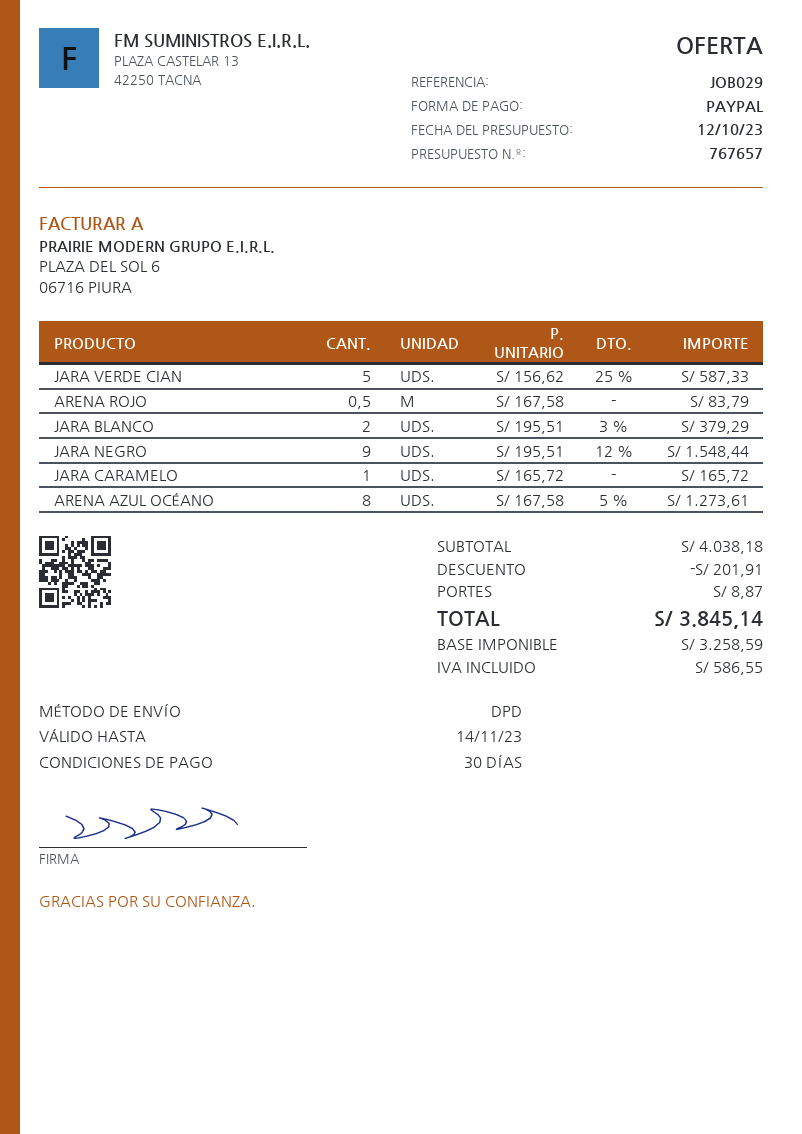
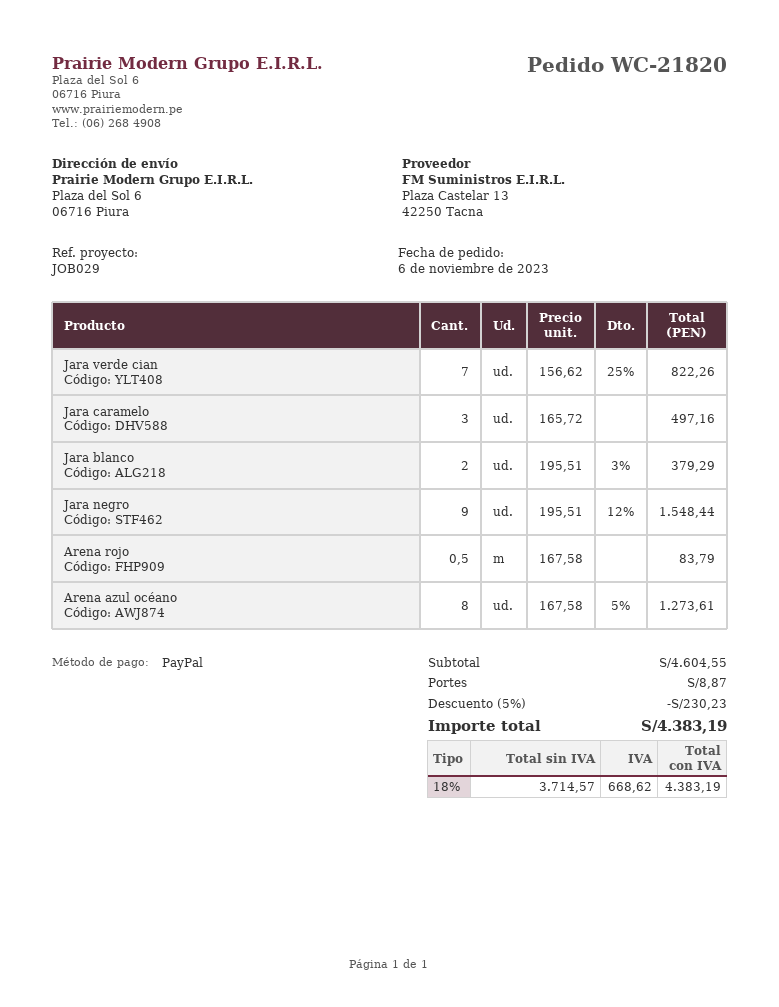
JARA VERDE CIAN: 5 x 156.62 - 25% = 587.33 -> 7 x 156.62 - 25% = 822.26
JARA CARAMELO: 1 x 165.72 = 165.72 -> 3 x 165.72 = 497.16
subtotal: 4038.18 -> 4604.55
discount: 201.91 -> 230.23
net: 3258.59 -> 3714.57
tax: 586.55 -> 668.62
total: 3845.14 -> 4383.19

